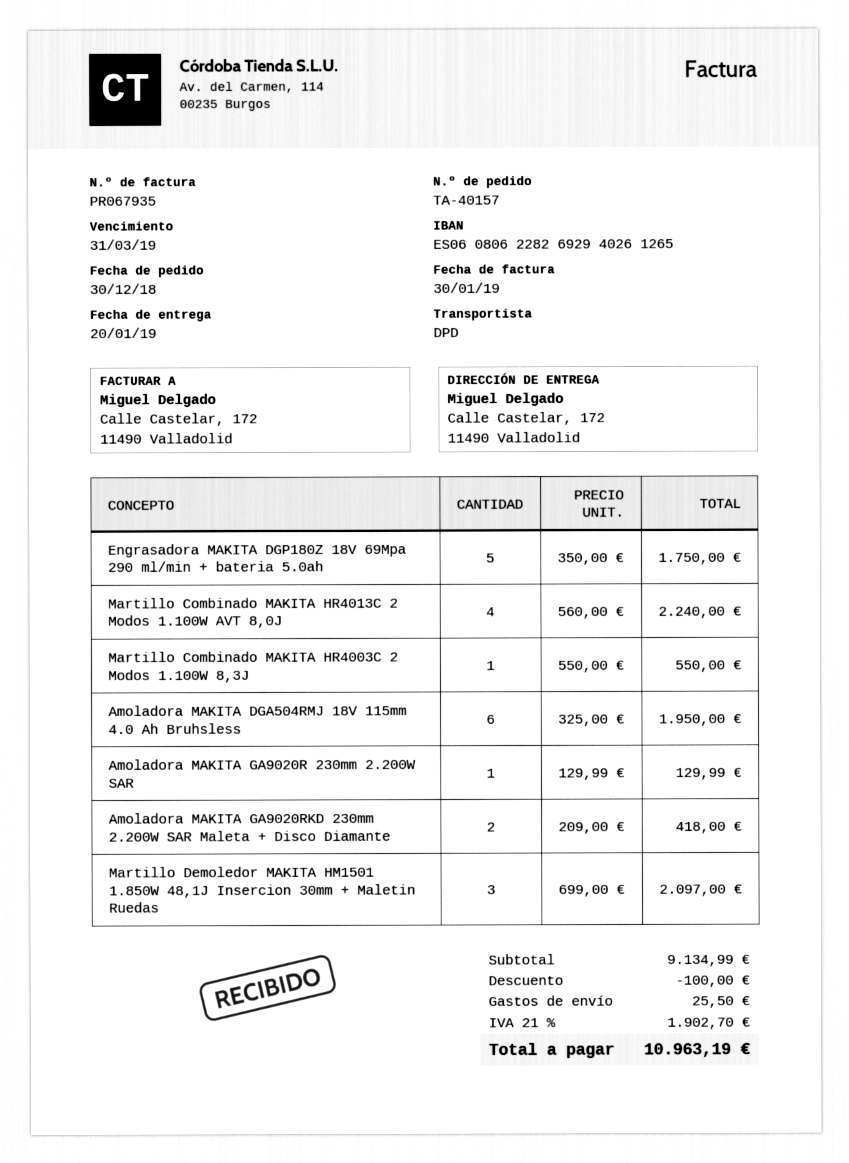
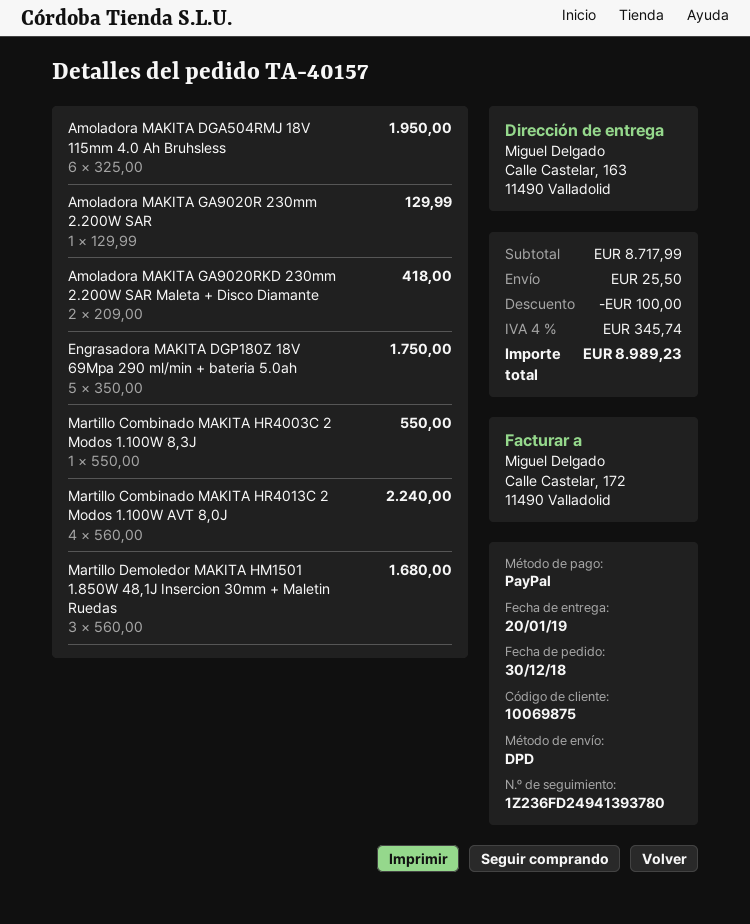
ship to: Calle Castelar, 172, 11490 Valladolid -> Calle Castelar, 163, 11490 Valladolid
Martillo Demoledor MAKITA HM1501 1.850W 48,1J Insercion 30mm + Maletin Ruedas: 3 x 699.00 = 2097.00 -> 3 x 560.00 = 1680.00
subtotal: 9134.99 -> 8717.99
tax: 21% = 1902.70 -> 4% = 345.74
total: 10963.19 -> 8989.23

